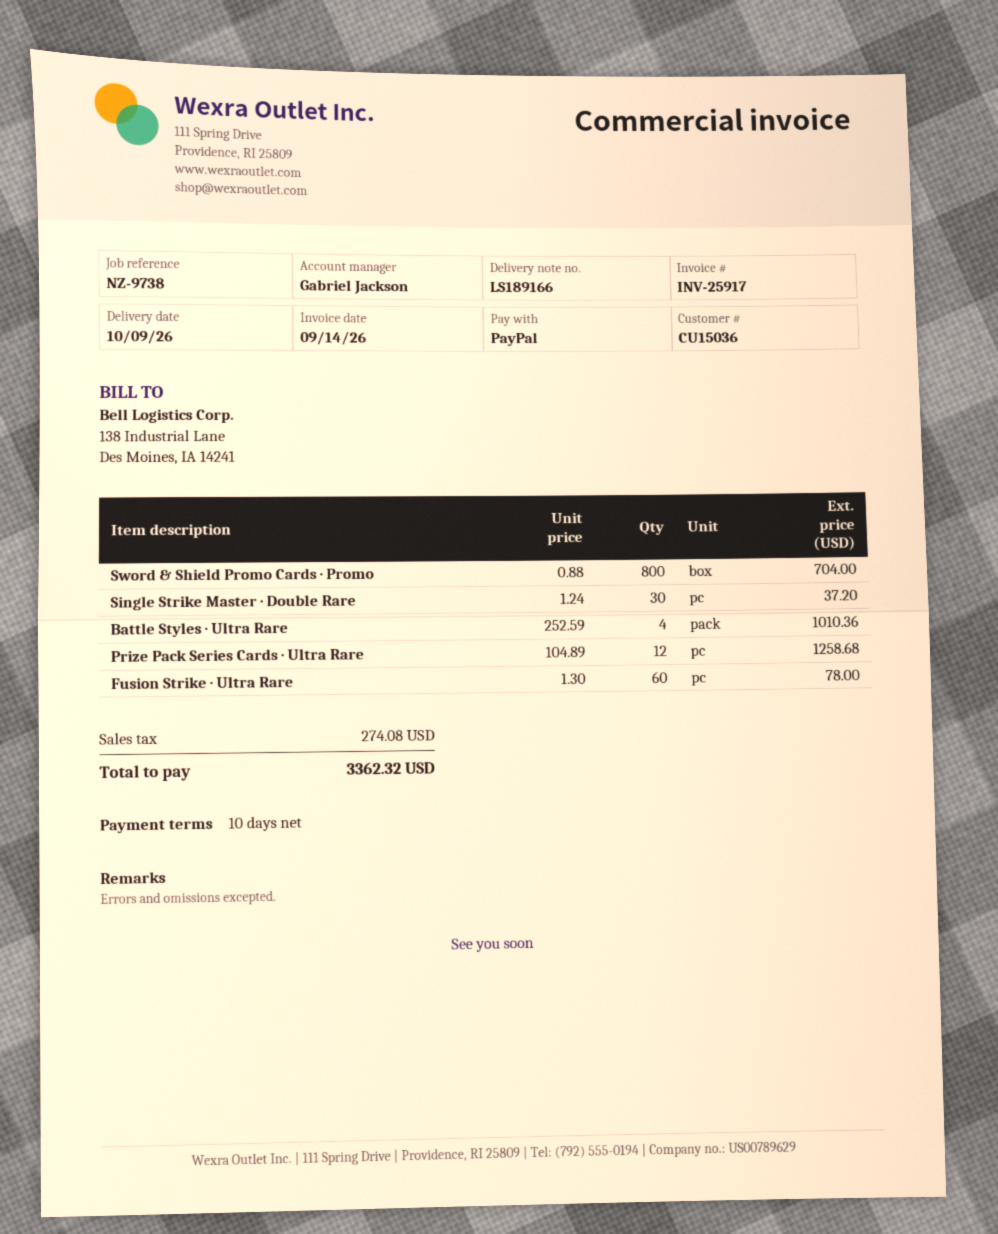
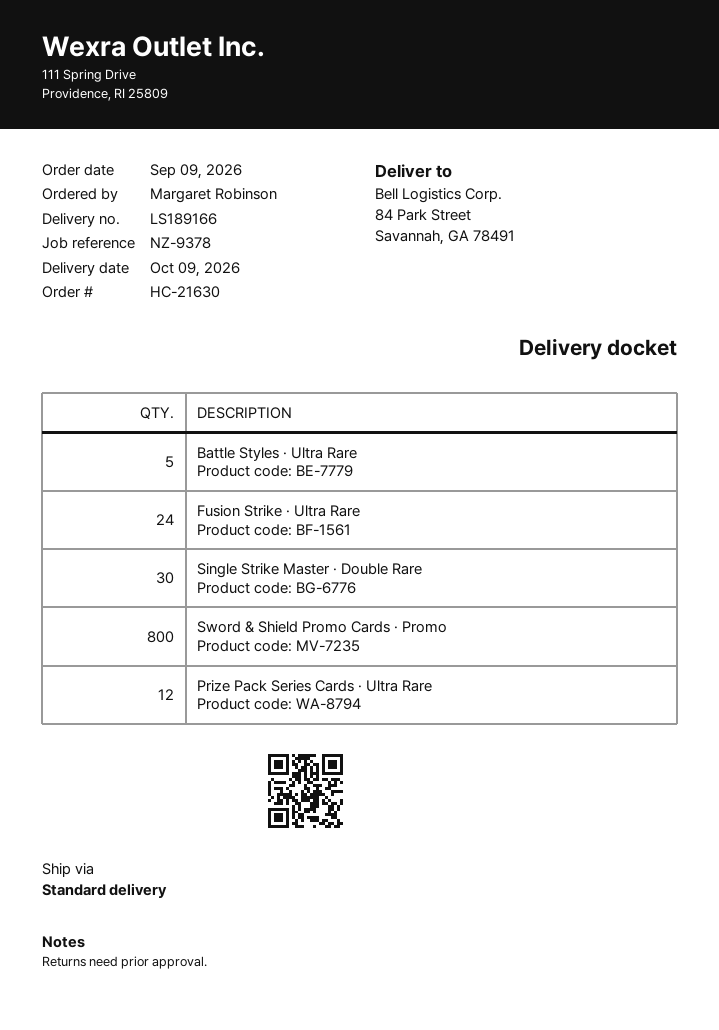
reference: NZ-9738 -> NZ-9378
Battle Styles · Ultra Rare: 4 -> 5
Fusion Strike · Ultra Rare: 60 -> 24

